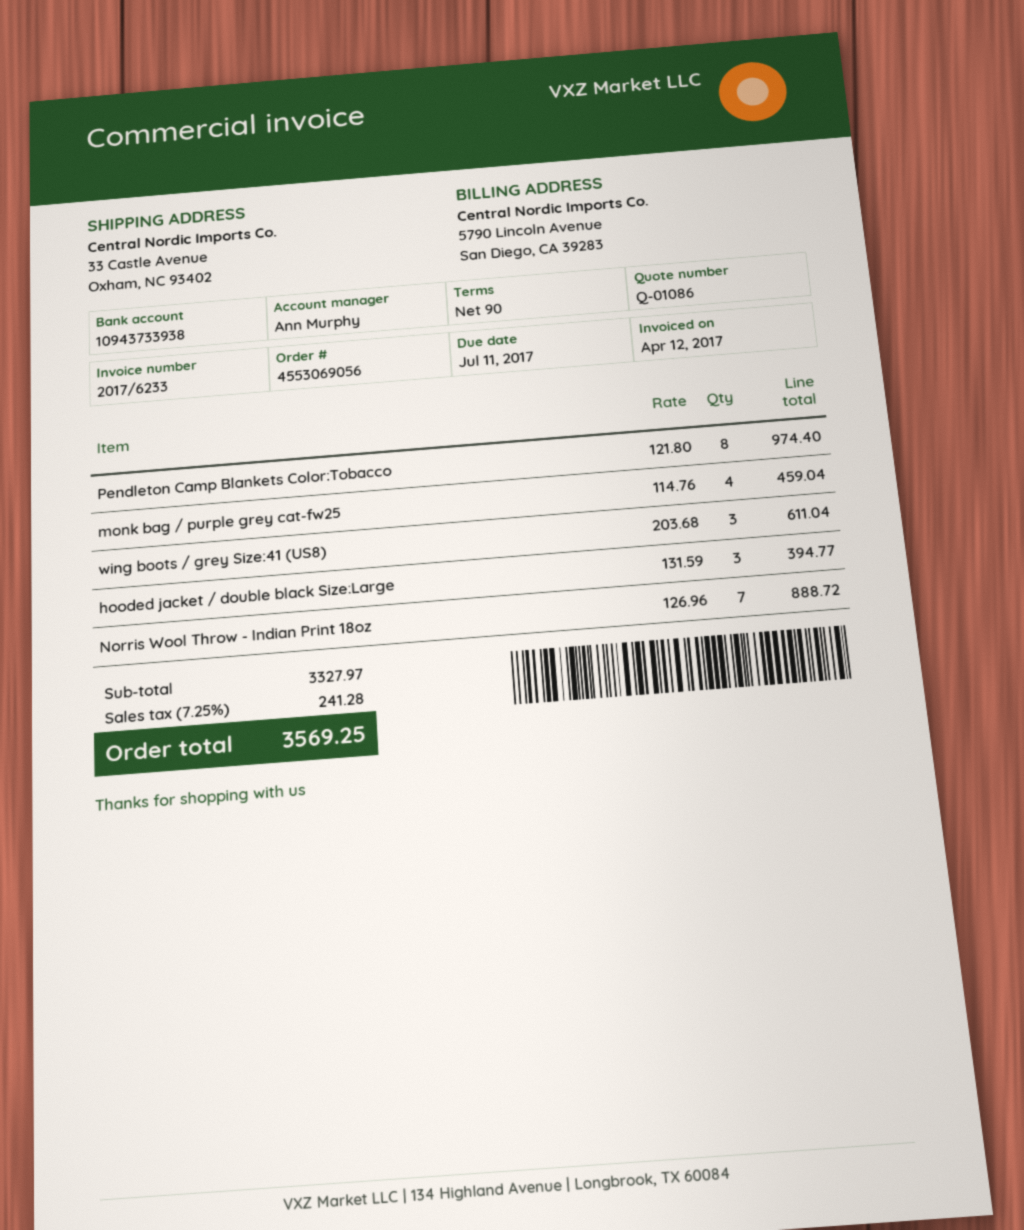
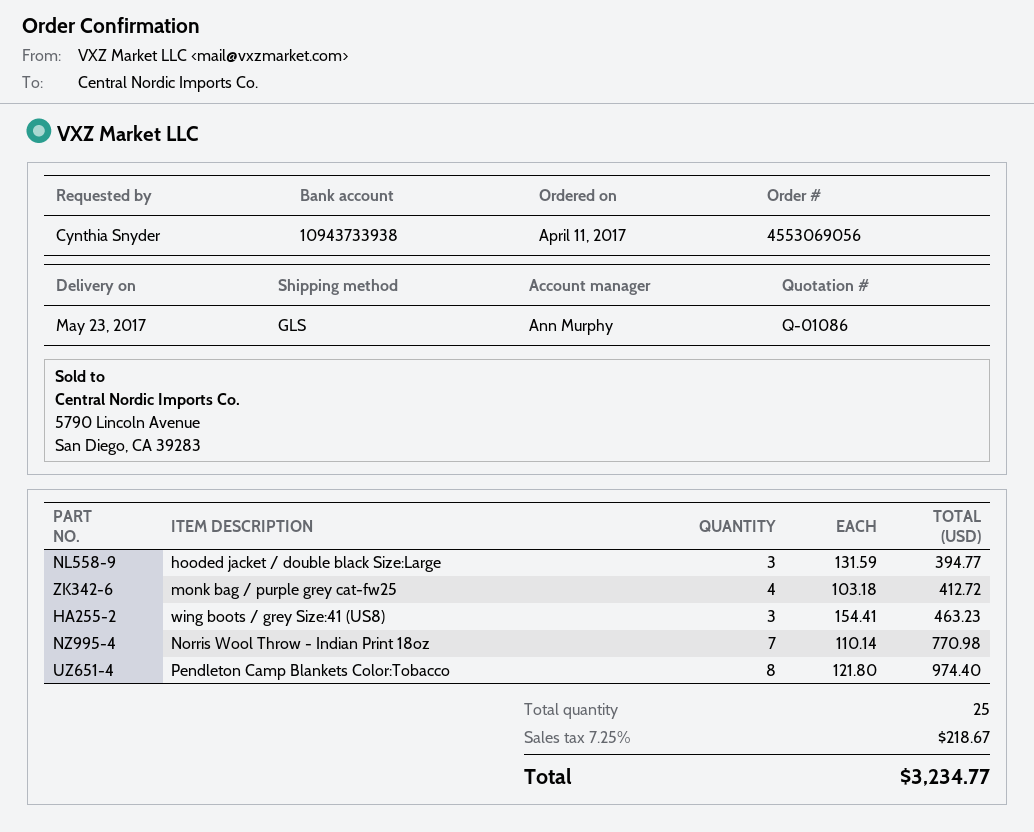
monk bag / purple grey cat-fw25: 4 x 114.76 = 459.04 -> 4 x 103.18 = 412.72
wing boots / grey Size:41 (US8): 3 x 203.68 = 611.04 -> 3 x 154.41 = 463.23
Norris Wool Throw - Indian Print 18oz: 7 x 126.96 = 888.72 -> 7 x 110.14 = 770.98
tax: 7.25% = 241.28 -> 7.25% = 218.67
total: 3569.25 -> 3234.77

